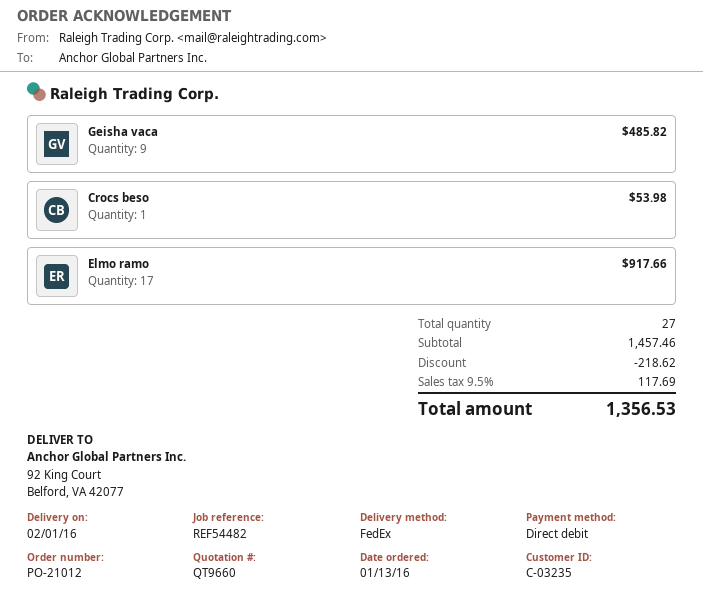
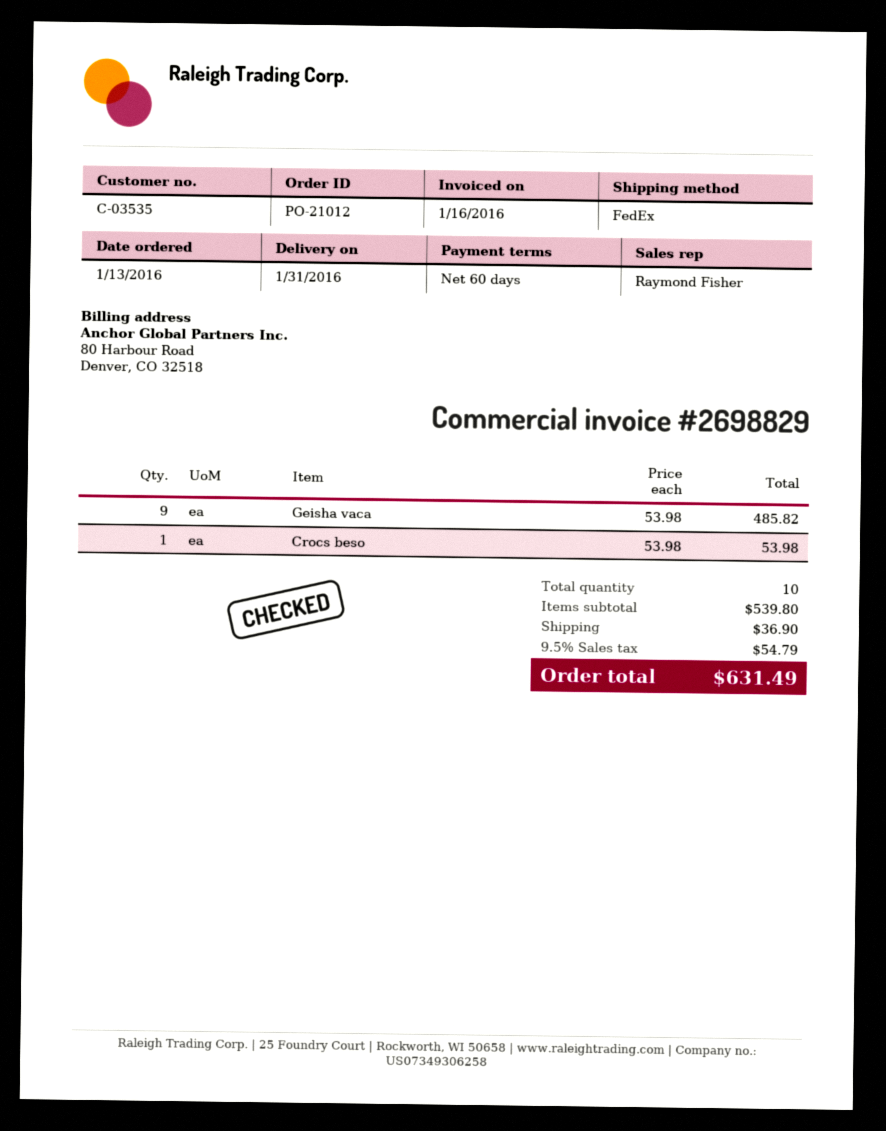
delivery date: 2016-02-01 -> 2016-01-31
customer number: C-03235 -> C-03535
Elmo ramo: 17 for 917.66 -> none
total quantity: 27 -> 10
subtotal: 1457.46 -> 539.80
discount: 218.62 -> none
shipping: none -> 36.90
tax: 9.5% = 117.69 -> 9.5% = 54.79
total: 1356.53 -> 631.49

